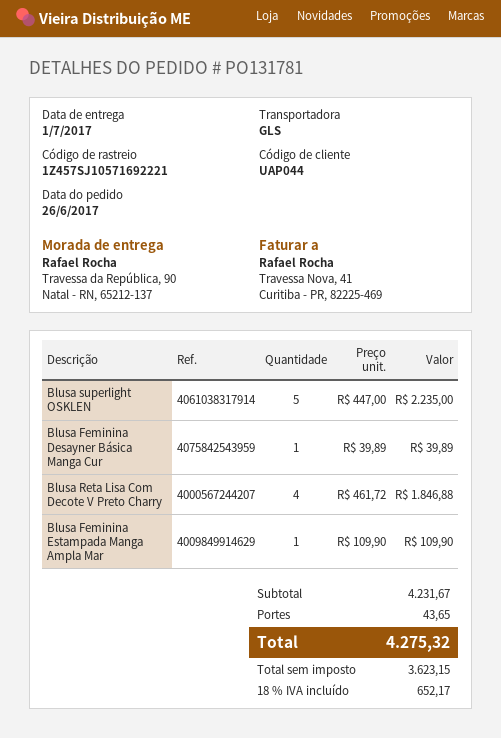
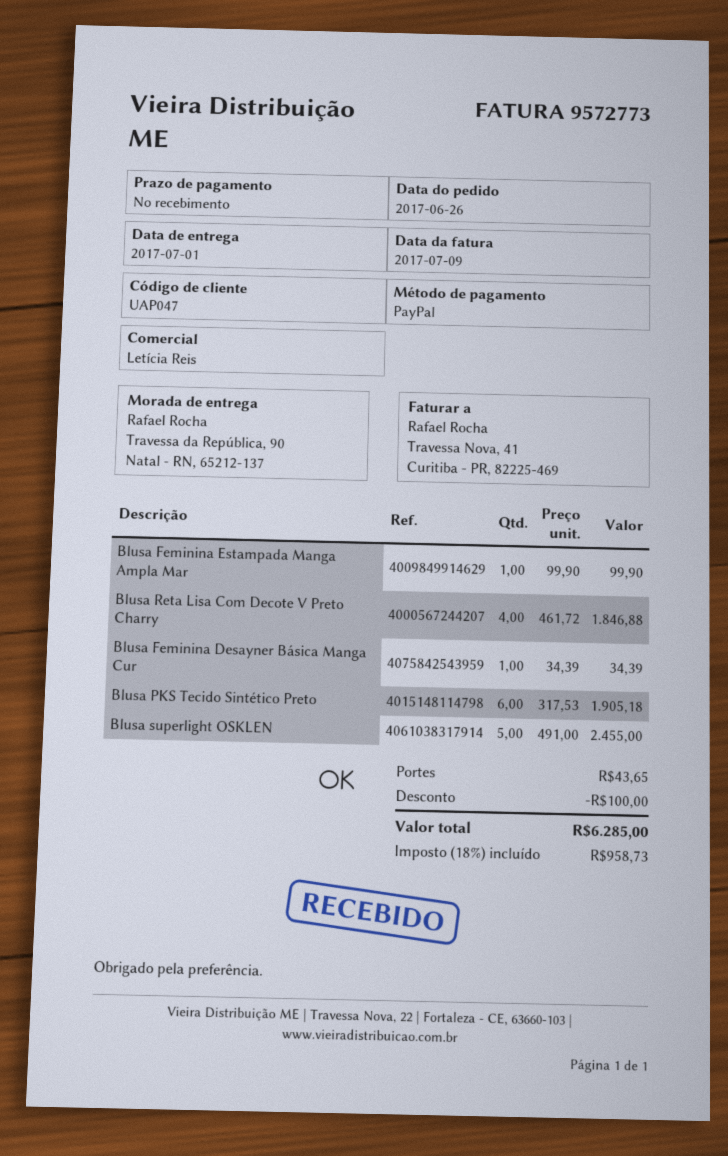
customer number: UAP044 -> UAP047
Blusa superlight OSKLEN: 5 x 447.00 = 2235.00 -> 5 x 491.00 = 2455.00
Blusa Feminina Desayner Básica Manga Cur: 1 x 39.89 = 39.89 -> 1 x 34.39 = 34.39
Blusa Feminina Estampada Manga Ampla Mar: 1 x 109.90 = 109.90 -> 1 x 99.90 = 99.90
Blusa PKS Tecido Sintético Preto: none -> 6 x 317.53 = 1905.18
discount: none -> 100.00
tax: 18% = 652.17 -> 18% = 958.73
total: 4275.32 -> 6285.00

